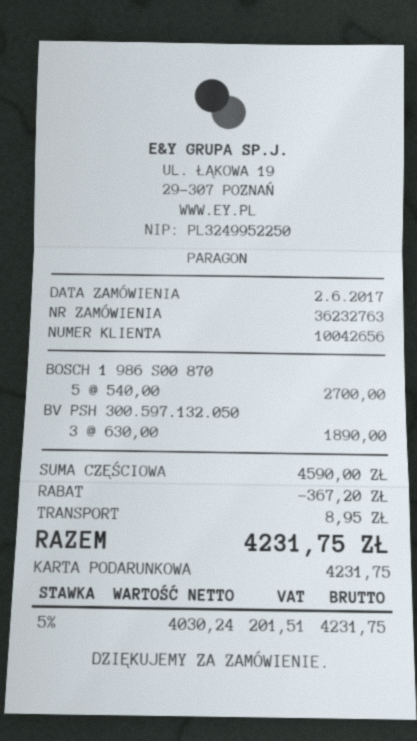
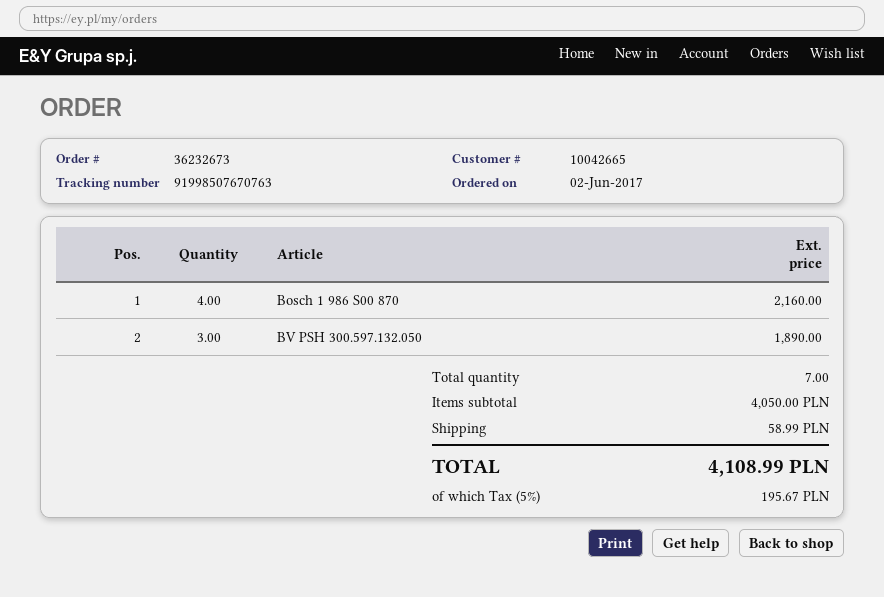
order number: 36232763 -> 36232673
customer number: 10042656 -> 10042665
BOSCH 1 986 S00 870: 5 for 2700.00 -> 4 for 2160.00
subtotal: 4590.00 -> 4050.00
discount: 367.20 -> none
shipping: 8.95 -> 58.99
tax: 5% = 201.51 -> 5% = 195.67
total: 4231.75 -> 4108.99

